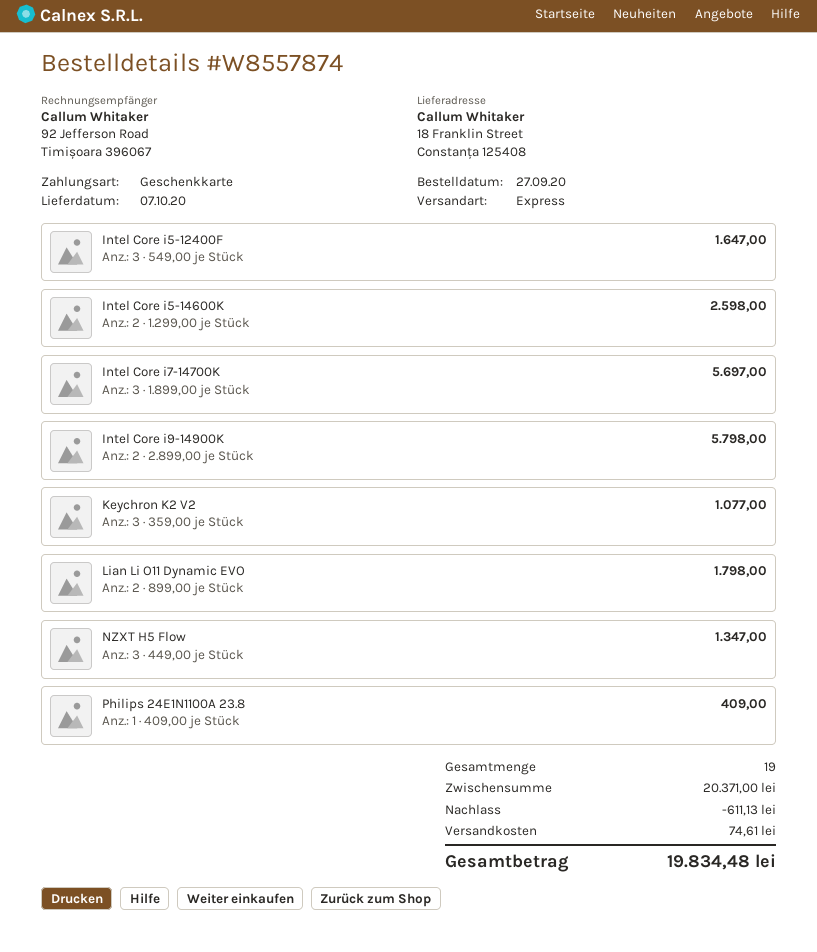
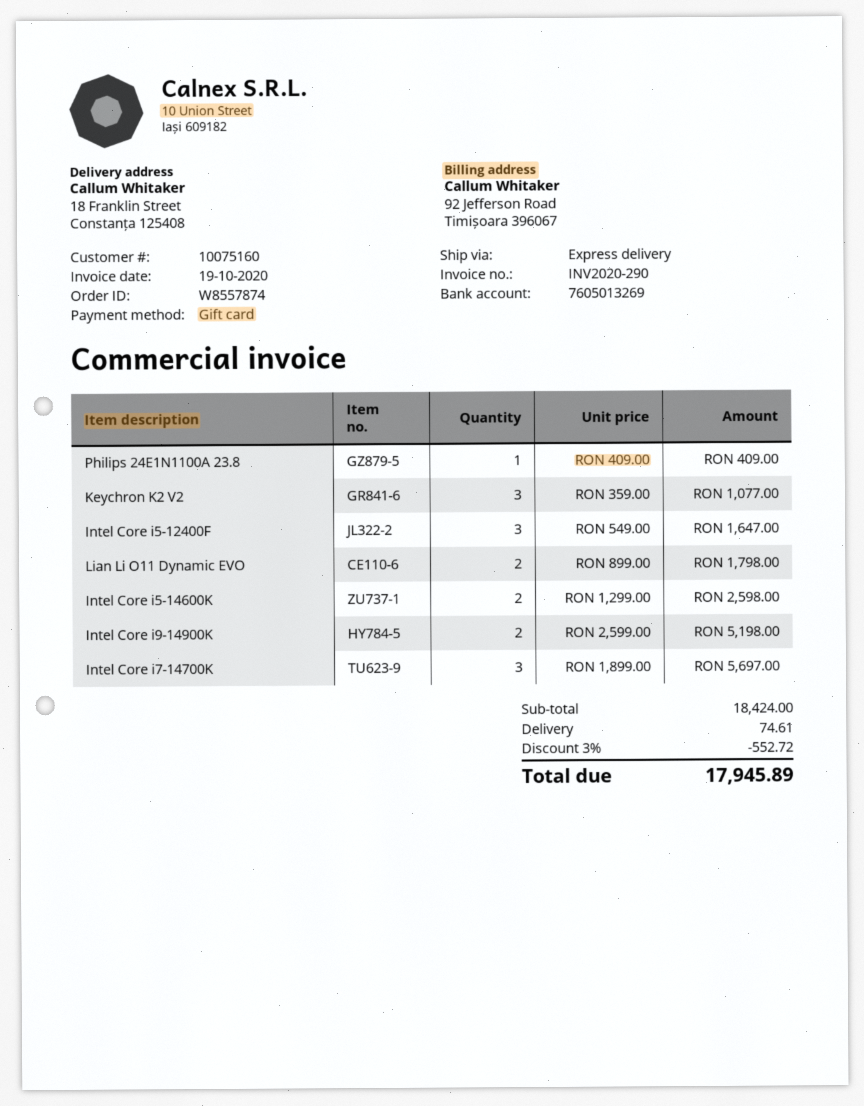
Intel Core i9-14900K: 2 x 2899.00 = 5798.00 -> 2 x 2599.00 = 5198.00
NZXT H5 Flow: 3 x 449.00 = 1347.00 -> none
subtotal: 20371.00 -> 18424.00
discount: 611.13 -> 552.72
total: 19834.48 -> 17945.89

